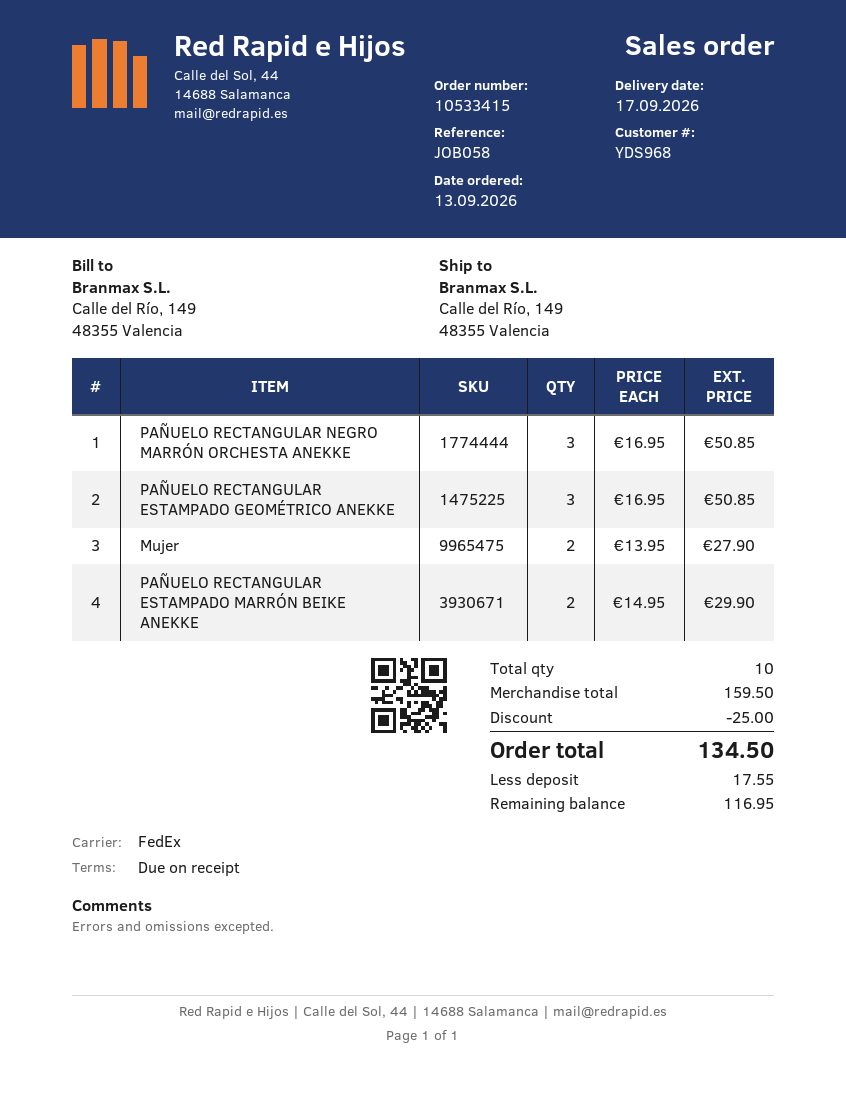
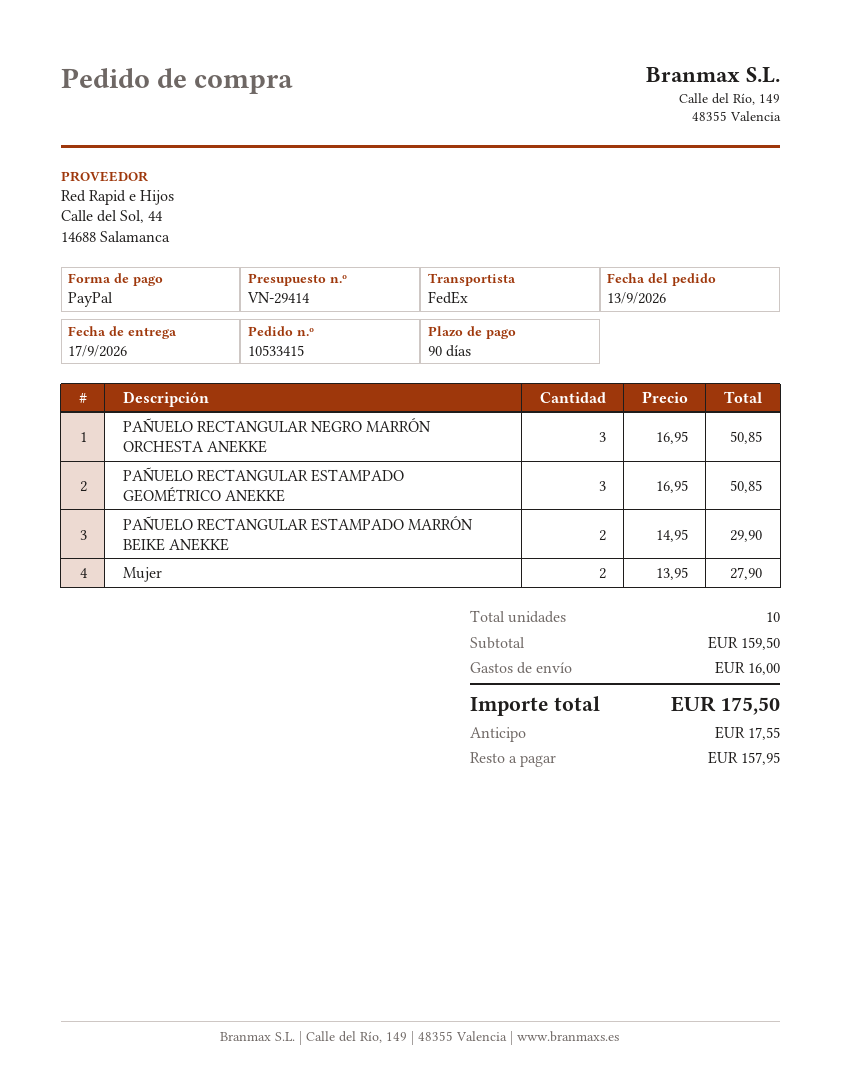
payment terms: on receipt -> 90 days
discount: 25.00 -> none
shipping: none -> 16.00
total: 134.50 -> 175.50
balance: 116.95 -> 157.95

